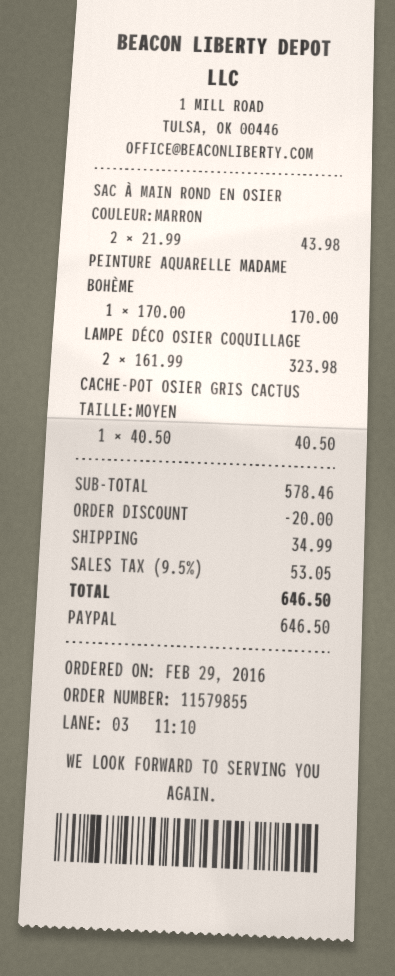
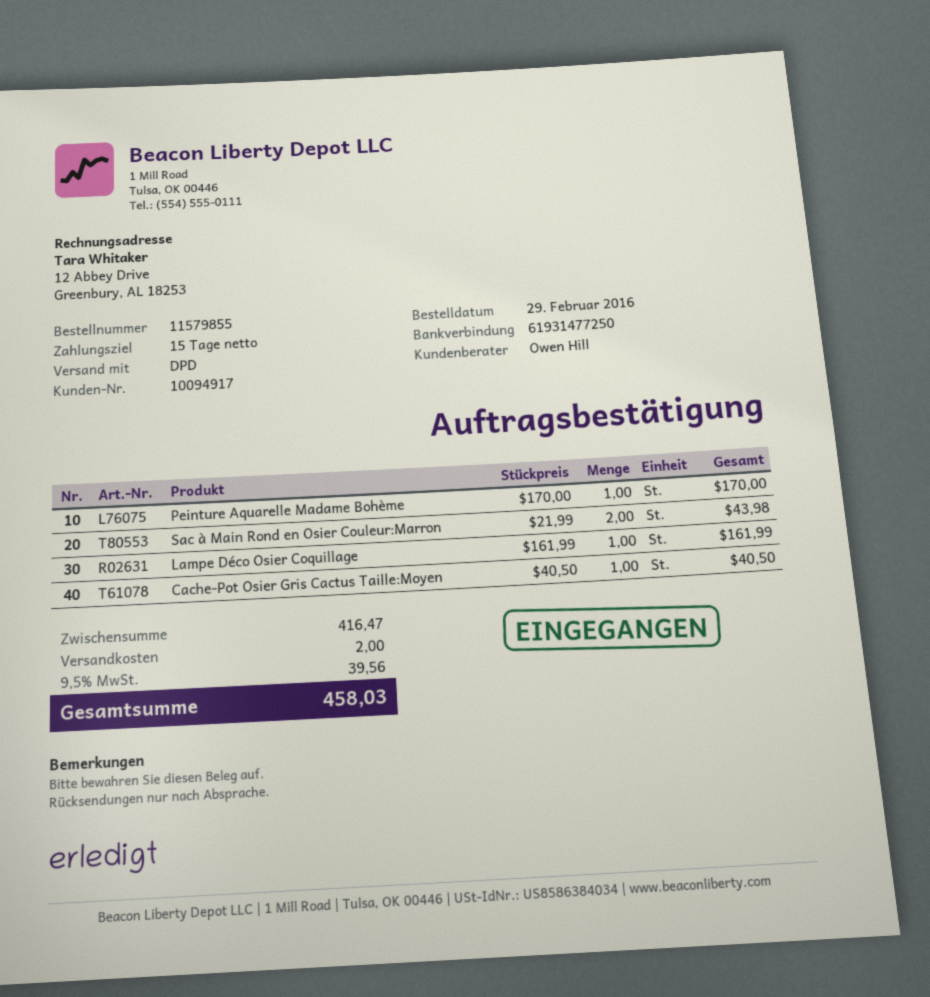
LAMPE DÉCO OSIER COQUILLAGE: 2 x 161.99 = 323.98 -> 1 x 161.99 = 161.99
subtotal: 578.46 -> 416.47
discount: 20.00 -> none
shipping: 34.99 -> 2.00
tax: 9.5% = 53.05 -> 9.5% = 39.56
total: 646.50 -> 458.03

